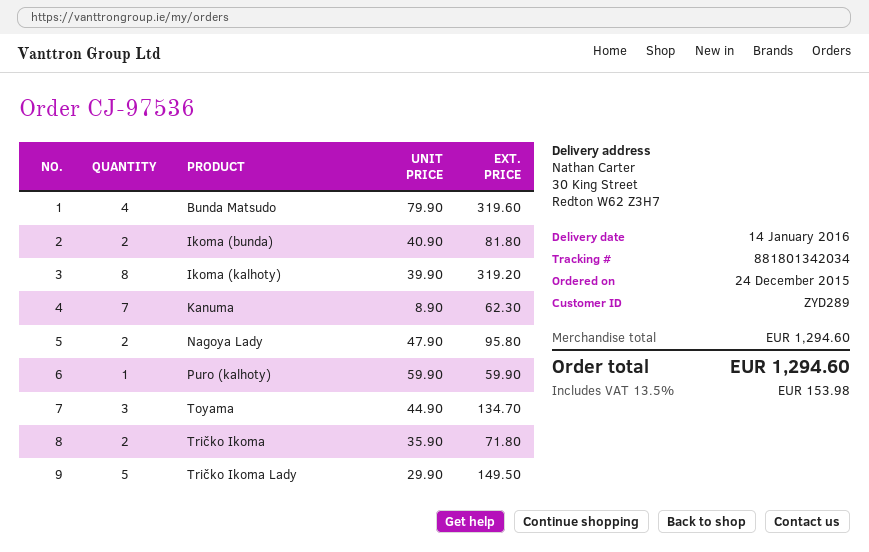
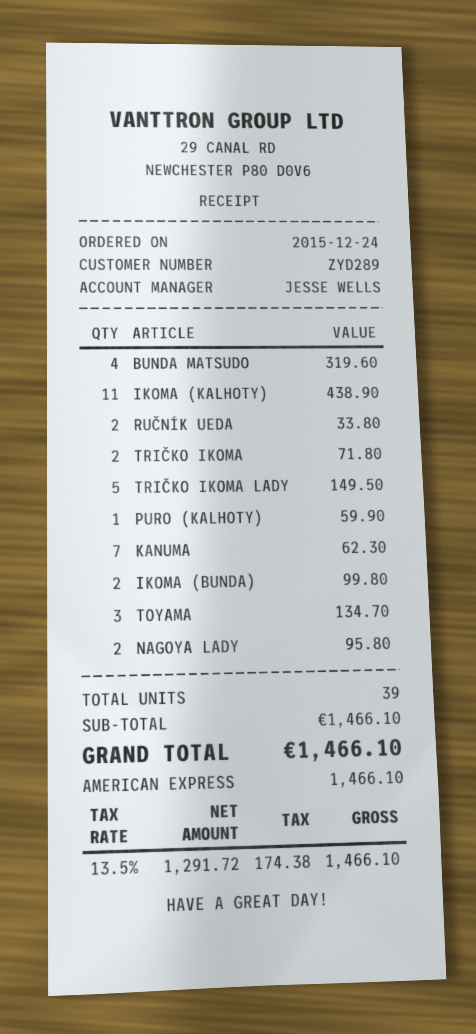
Ikoma (bunda): 2 for 81.80 -> 2 for 99.80
Ikoma (kalhoty): 8 for 319.20 -> 11 for 438.90
RUČNÍK UEDA: none -> 2 for 33.80
subtotal: 1294.60 -> 1466.10
tax: 13.5% = 153.98 -> 13.5% = 174.38
total: 1294.60 -> 1466.10

